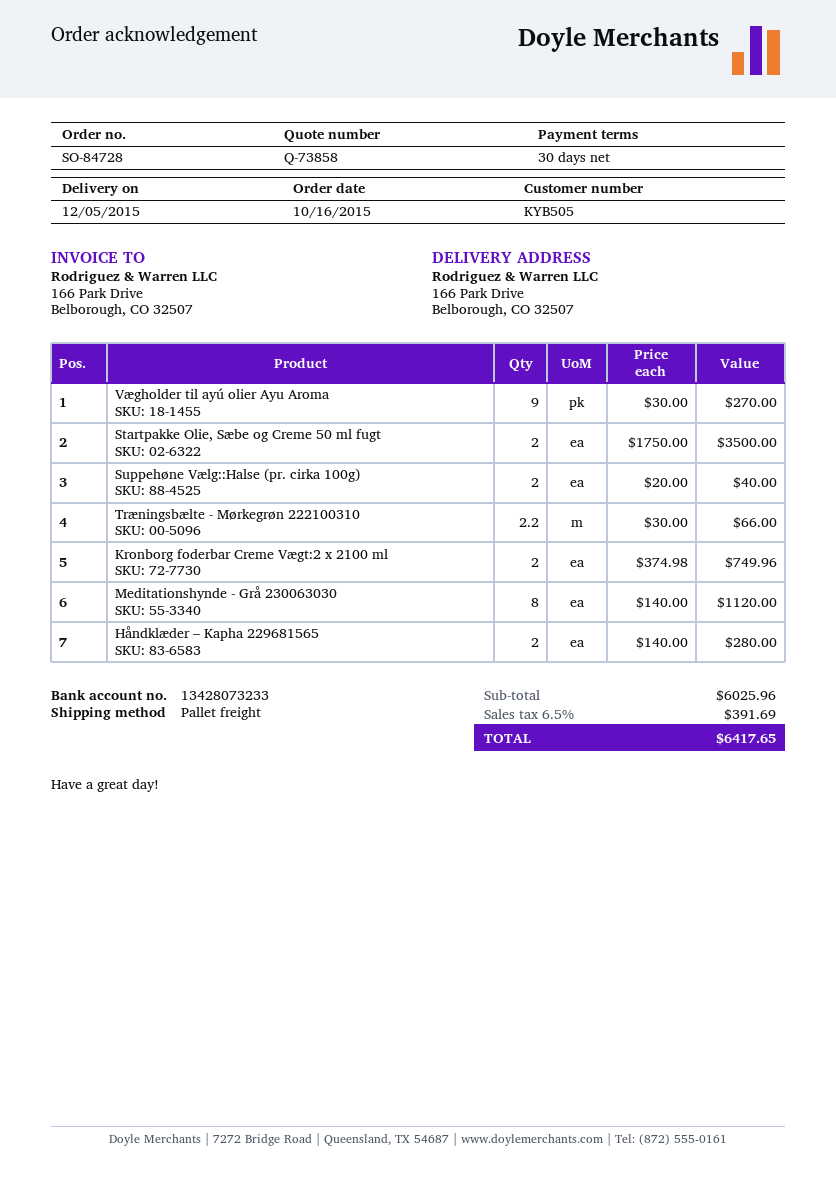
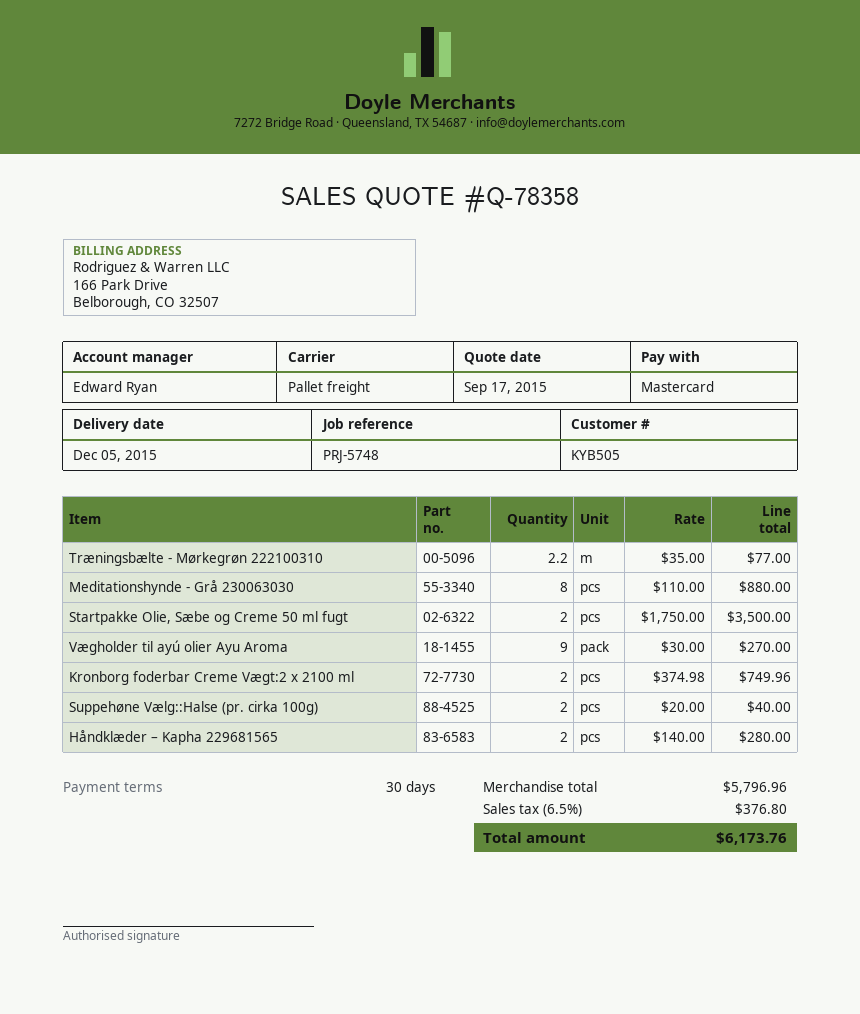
quote number: Q-73858 -> Q-78358
Træningsbælte - Mørkegrøn 222100310: 2.2 x 30.00 = 66.00 -> 2.2 x 35.00 = 77.00
Meditationshynde - Grå 230063030: 8 x 140.00 = 1120.00 -> 8 x 110.00 = 880.00
subtotal: 6025.96 -> 5796.96
tax: 6.5% = 391.69 -> 6.5% = 376.80
total: 6417.65 -> 6173.76

